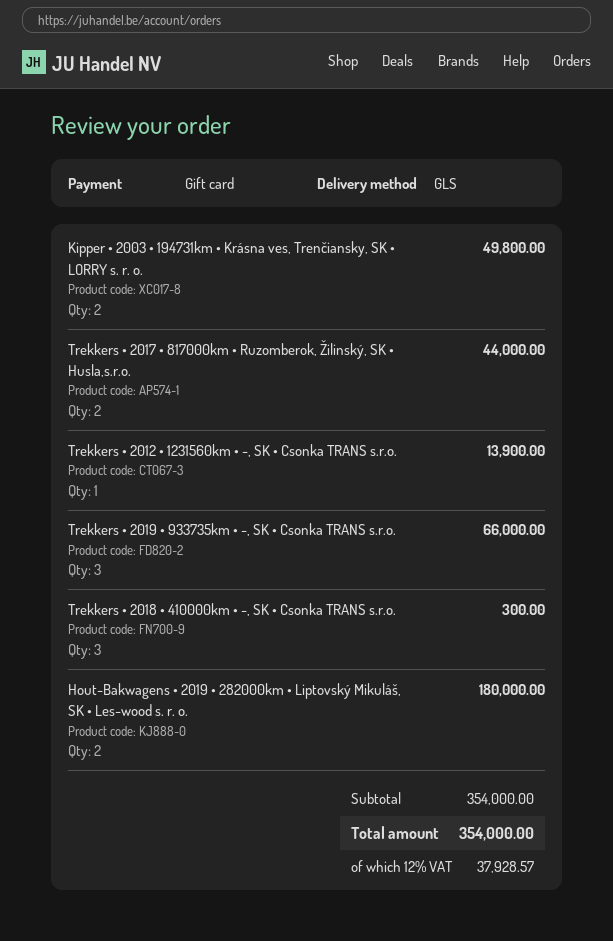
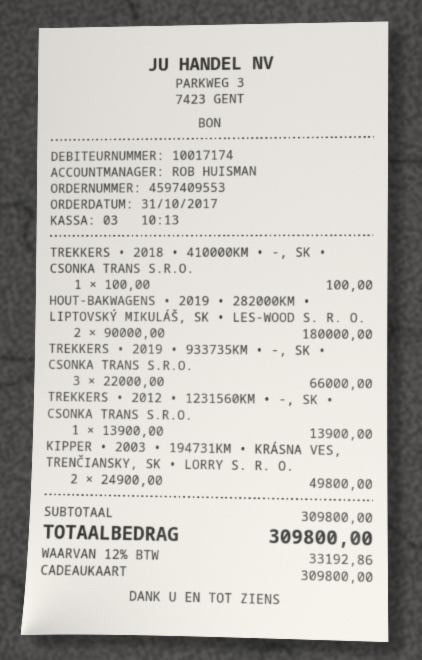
Trekkers • 2017 • 817000km • Ruzomberok, Žilinský, SK • Husla,s.r.o.: 2 for 44000.00 -> none
Trekkers • 2018 • 410000km • -, SK • Csonka TRANS s.r.o.: 3 for 300.00 -> 1 for 100.00
subtotal: 354000.00 -> 309800.00
tax: 12% = 37928.57 -> 12% = 33192.86
total: 354000.00 -> 309800.00

